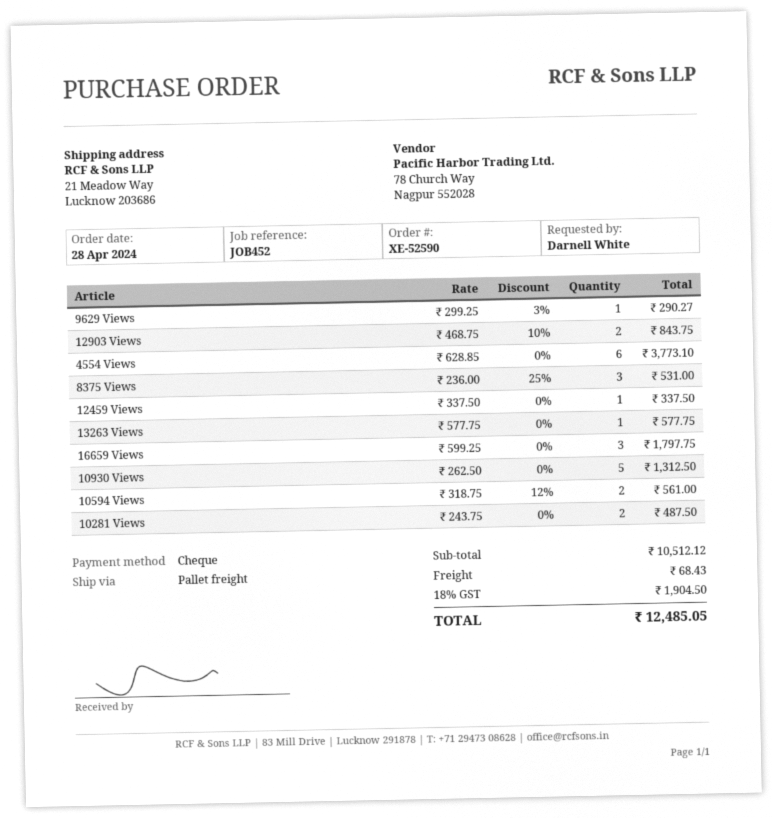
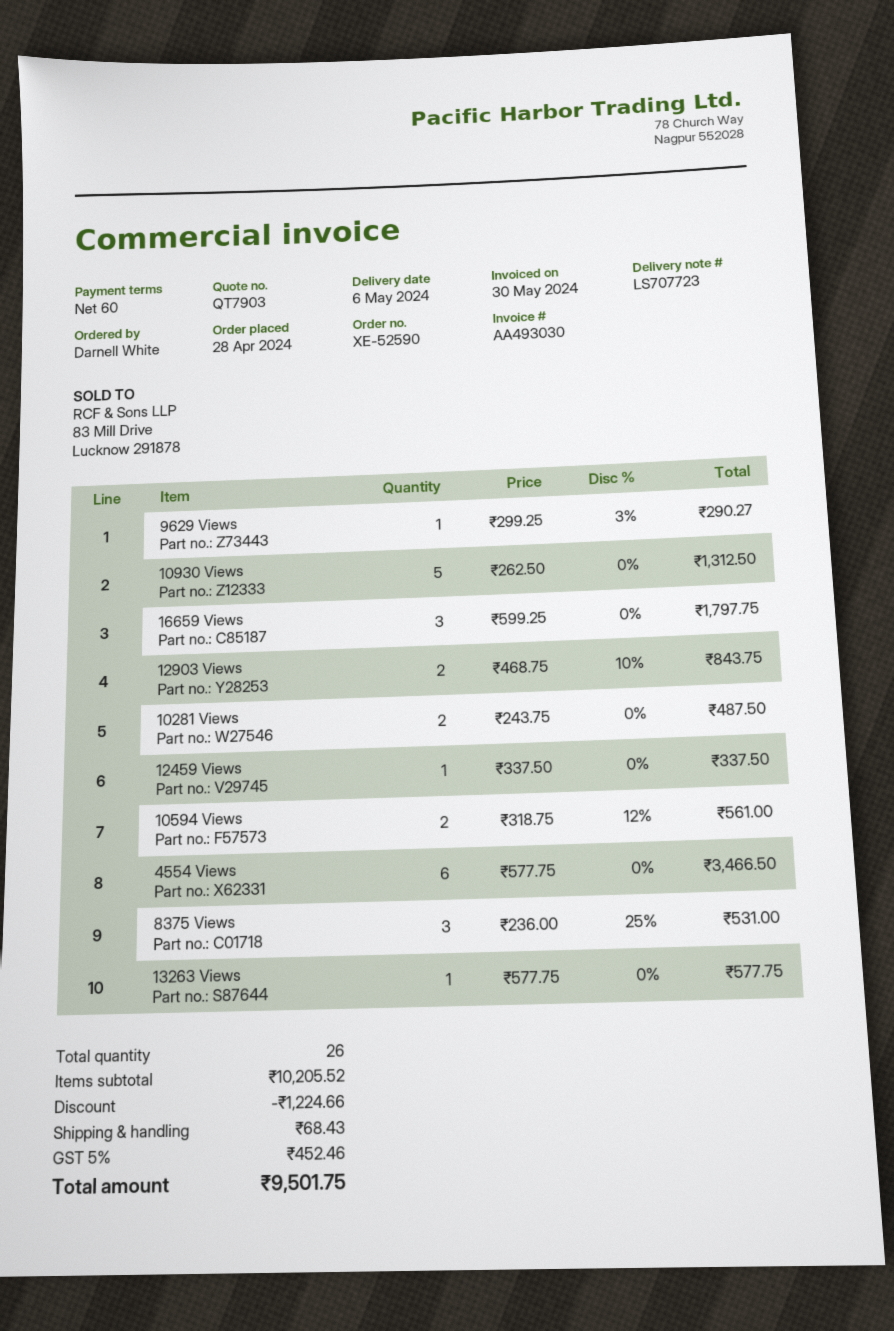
4554 Views: 6 x 628.85 = 3773.10 -> 6 x 577.75 = 3466.50
subtotal: 10512.12 -> 10205.52
discount: none -> 1224.66
tax: 18% = 1904.50 -> 5% = 452.46
total: 12485.05 -> 9501.75

